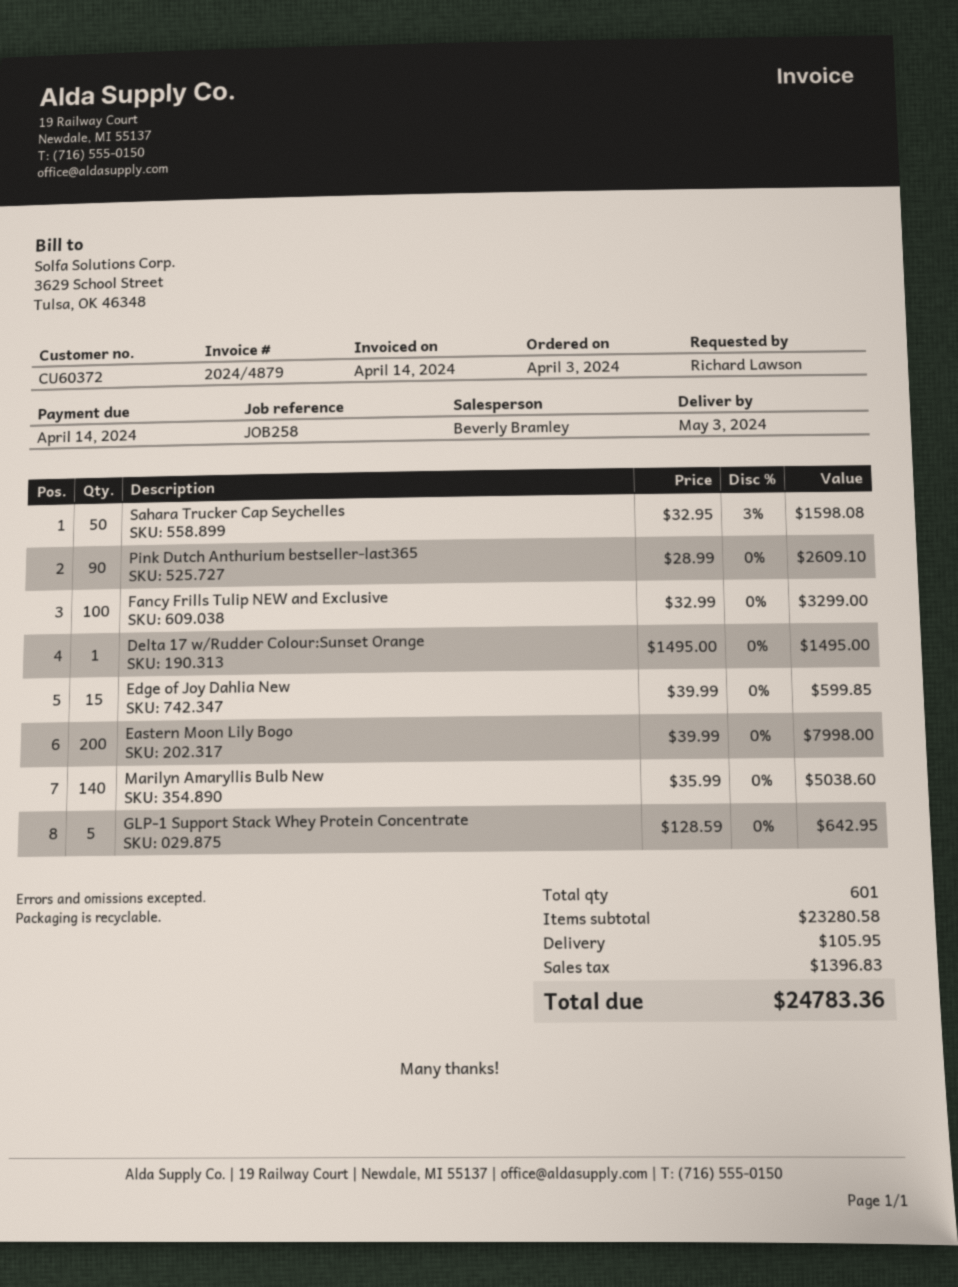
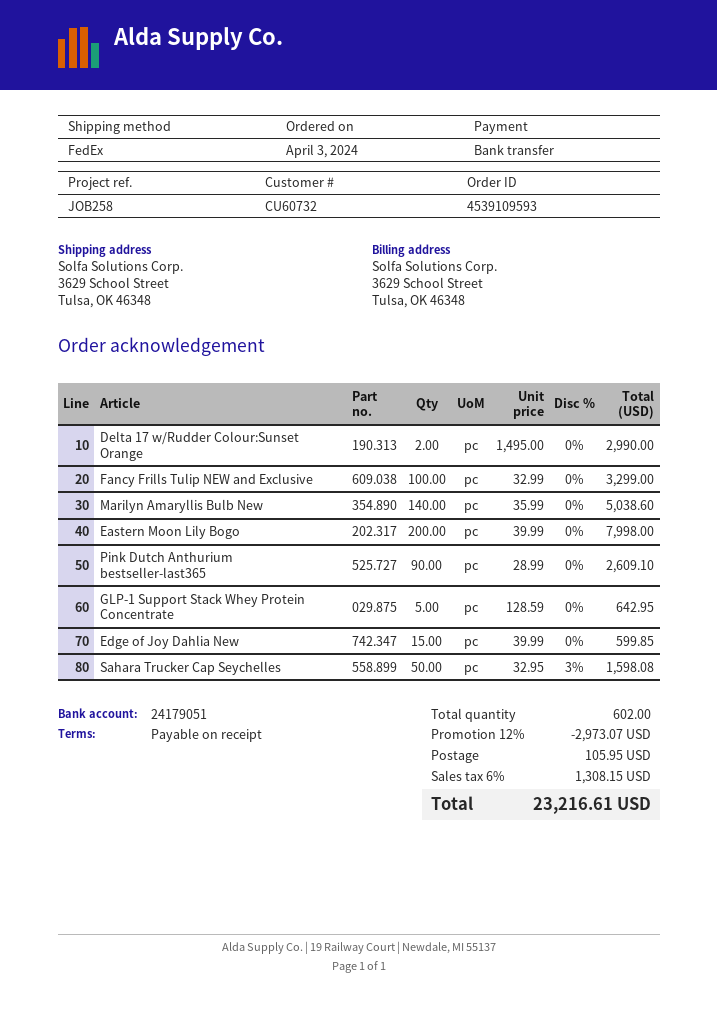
customer number: CU60372 -> CU60732
Delta 17 w/Rudder Colour:Sunset Orange: 1 x 1495.00 = 1495.00 -> 2 x 1495.00 = 2990.00
total quantity: 601 -> 602
discount: none -> 12% = 2973.07
tax: 1396.83 -> 1308.15
total: 24783.36 -> 23216.61

